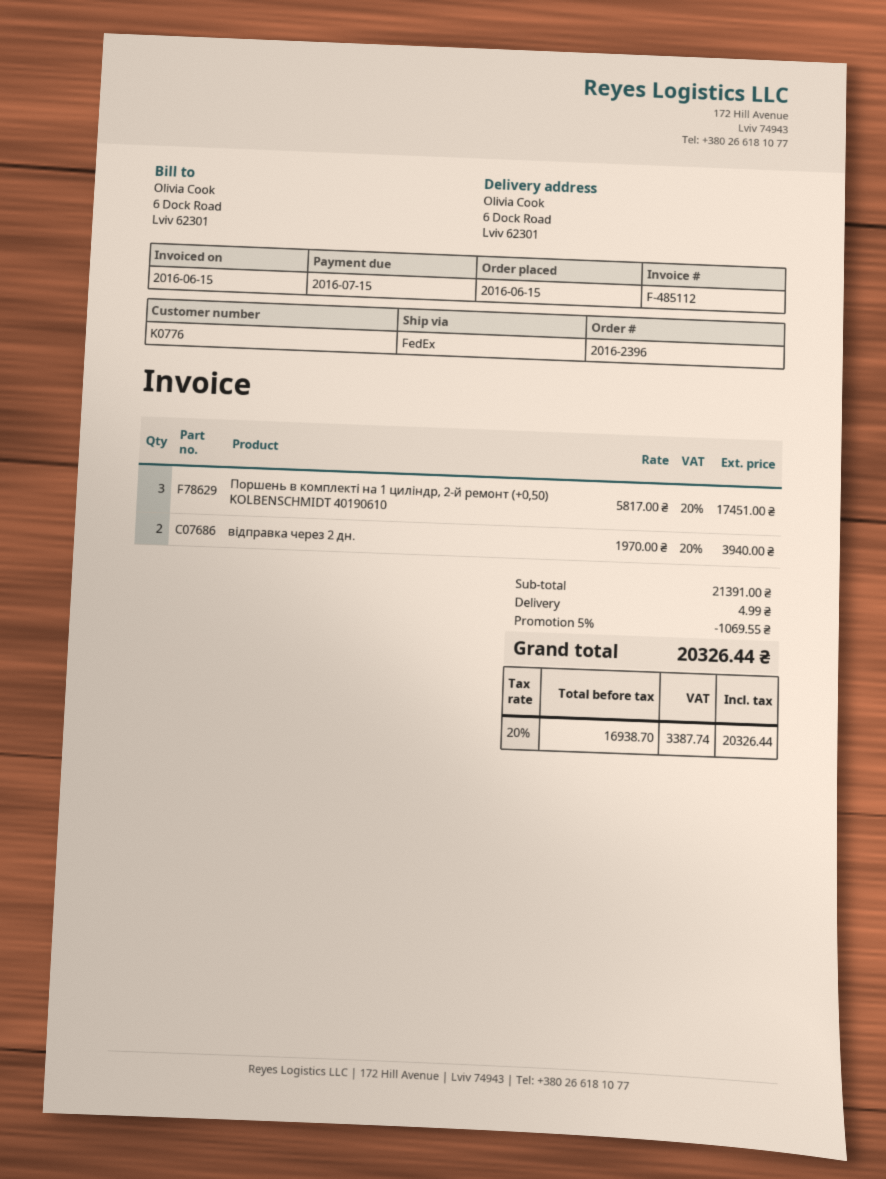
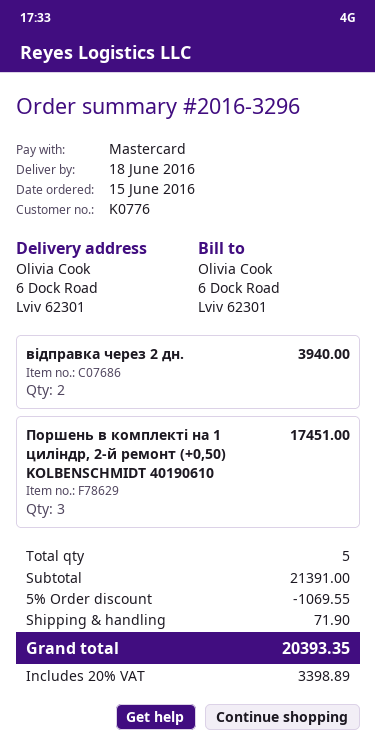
order number: 2016-2396 -> 2016-3296
shipping: 4.99 -> 71.90
tax: 20% = 3387.74 -> 20% = 3398.89
total: 20326.44 -> 20393.35

